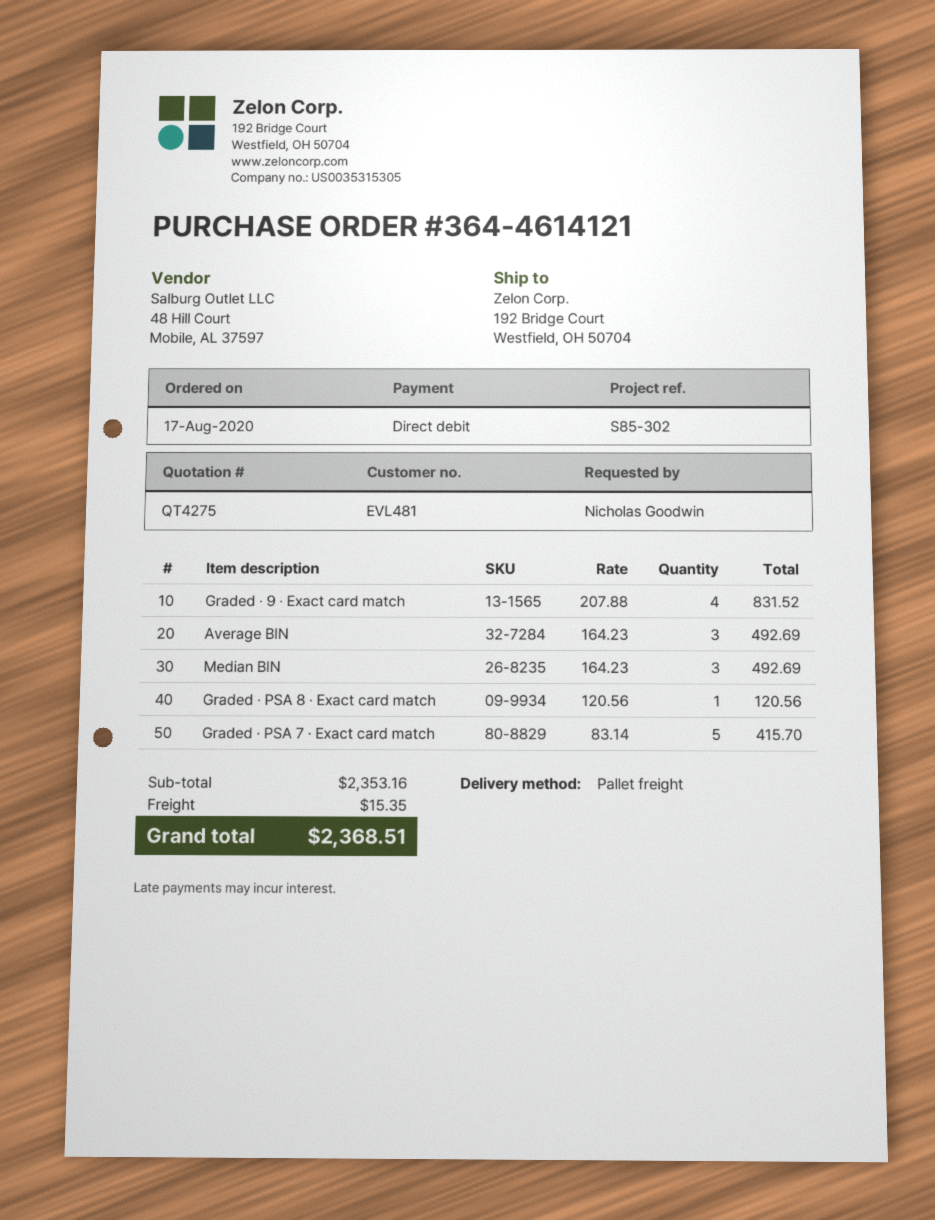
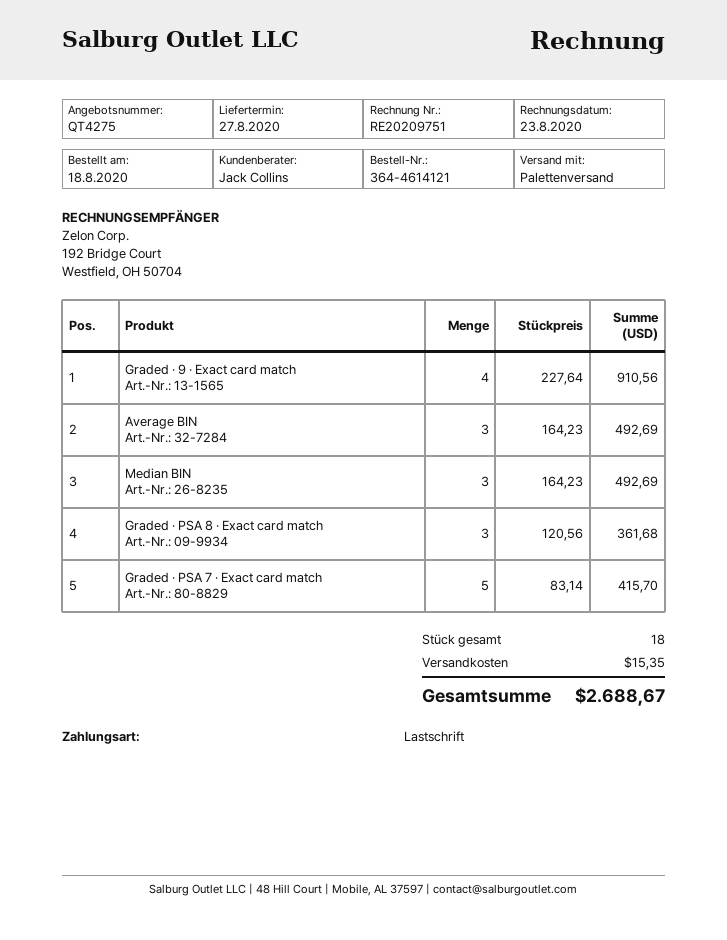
order date: 2020-08-17 -> 2020-08-18
Graded · 9 · Exact card match: 4 x 207.88 = 831.52 -> 4 x 227.64 = 910.56
Graded · PSA 8 · Exact card match: 1 x 120.56 = 120.56 -> 3 x 120.56 = 361.68
total: 2368.51 -> 2688.67

